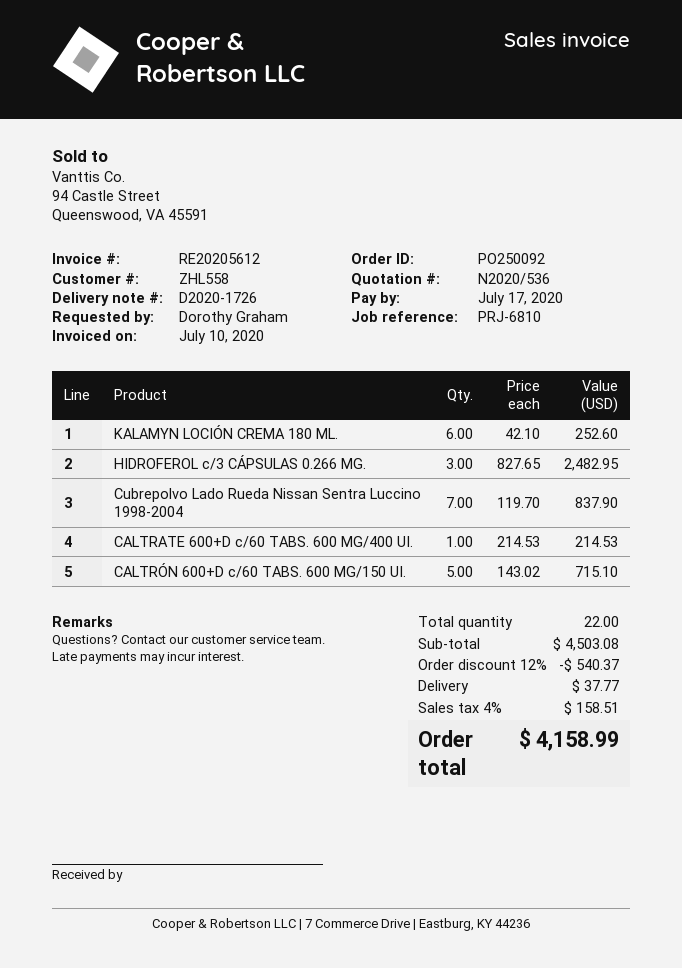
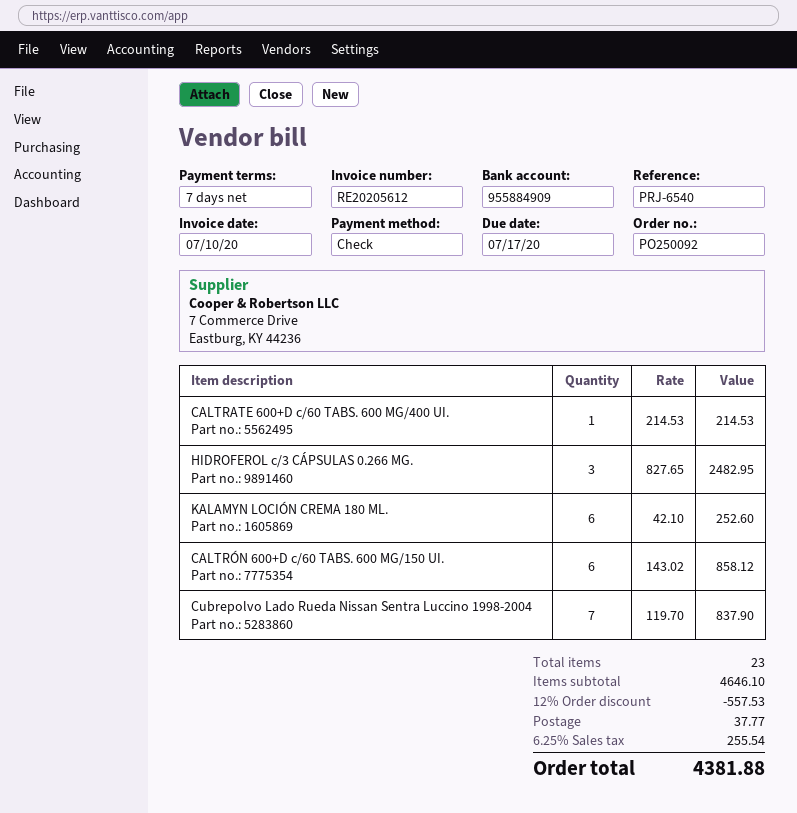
reference: PRJ-6810 -> PRJ-6540
CALTRÓN 600+D c/60 TABS. 600 MG/150 UI.: 5 x 143.02 = 715.10 -> 6 x 143.02 = 858.12
total quantity: 22 -> 23
subtotal: 4503.08 -> 4646.10
discount: 12% = 540.37 -> 12% = 557.53
tax: 4% = 158.51 -> 6.25% = 255.54
total: 4158.99 -> 4381.88

